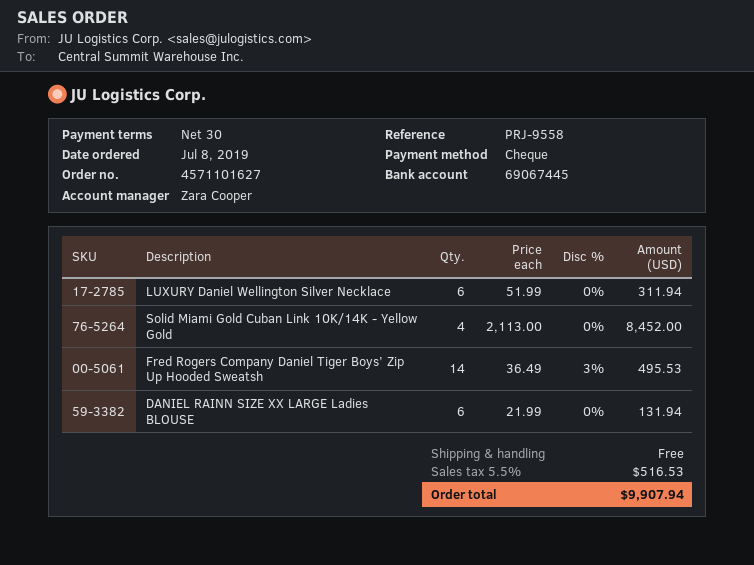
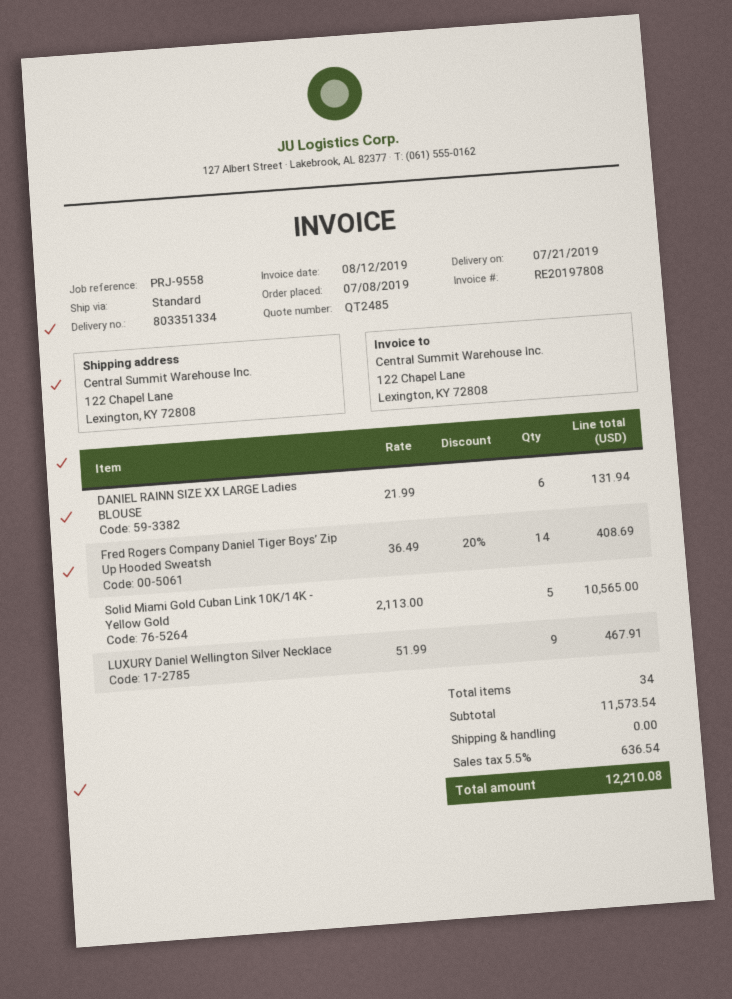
LUXURY Daniel Wellington Silver Necklace: 6 x 51.99 = 311.94 -> 9 x 51.99 = 467.91
Solid Miami Gold Cuban Link 10K/14K - Yellow Gold: 4 x 2113.00 = 8452.00 -> 5 x 2113.00 = 10565.00
Fred Rogers Company Daniel Tiger Boys’ Zip Up Hooded Sweatsh: 14 x 36.49 - 3% = 495.53 -> 14 x 36.49 - 20% = 408.69
tax: 5.5% = 516.53 -> 5.5% = 636.54
total: 9907.94 -> 12210.08

